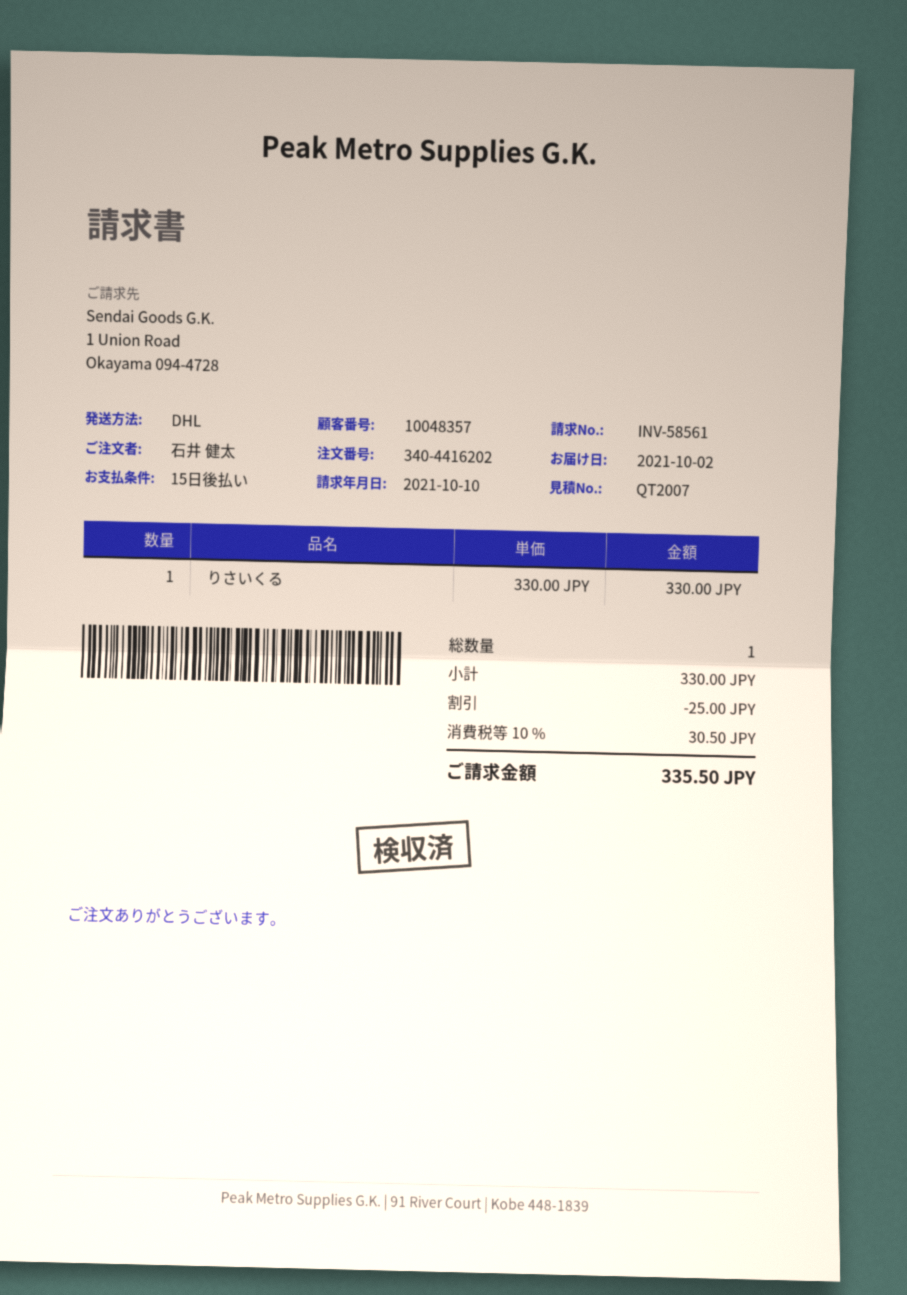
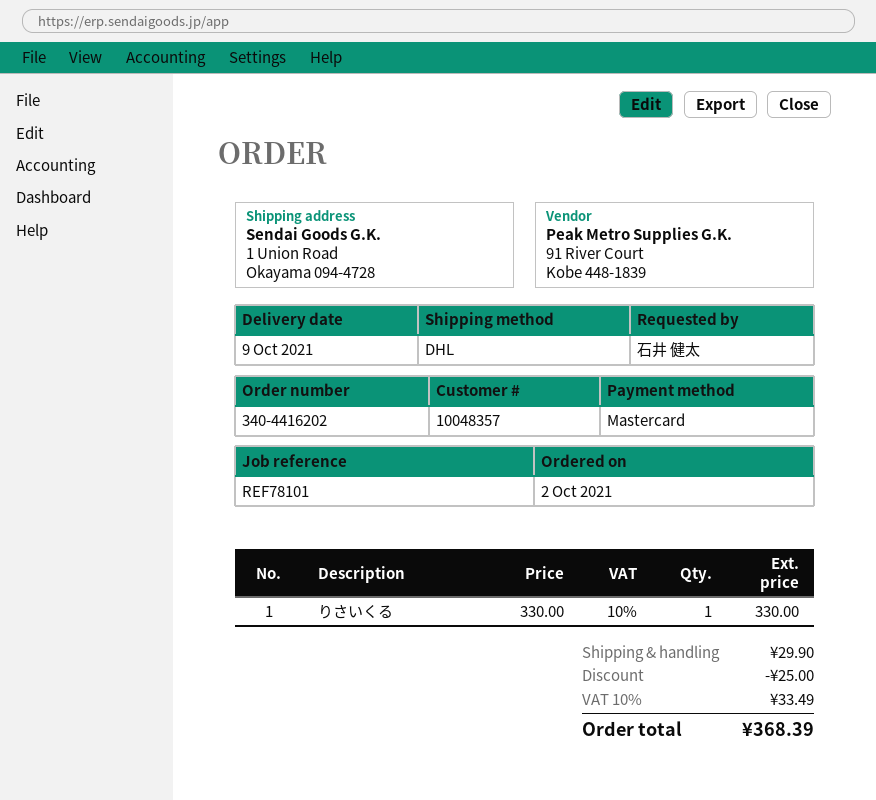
delivery date: 2021-10-02 -> 2021-10-09
shipping: none -> 29.90
tax: 10% = 30.50 -> 10% = 33.49
total: 335.50 -> 368.39

